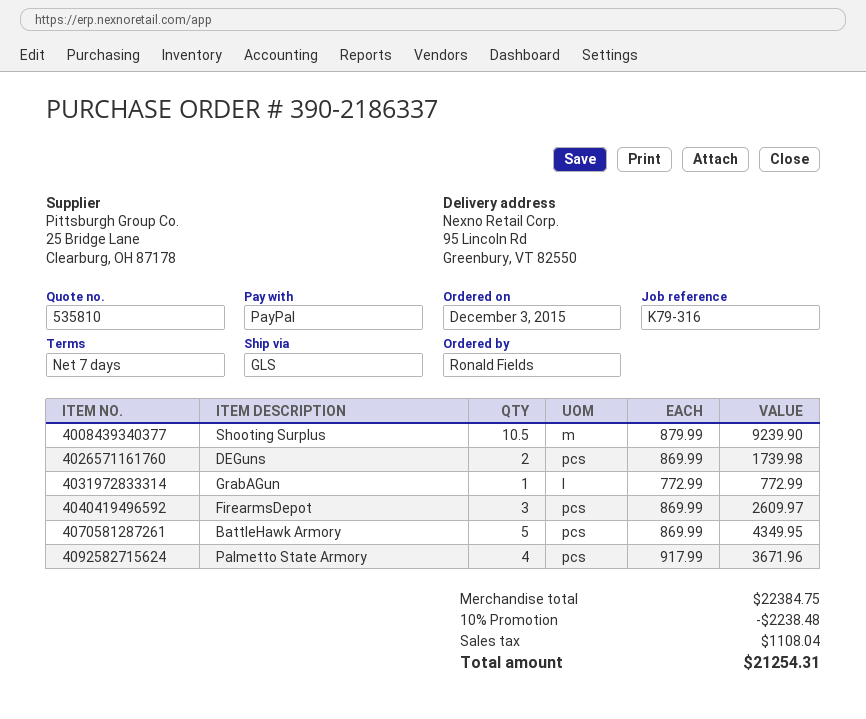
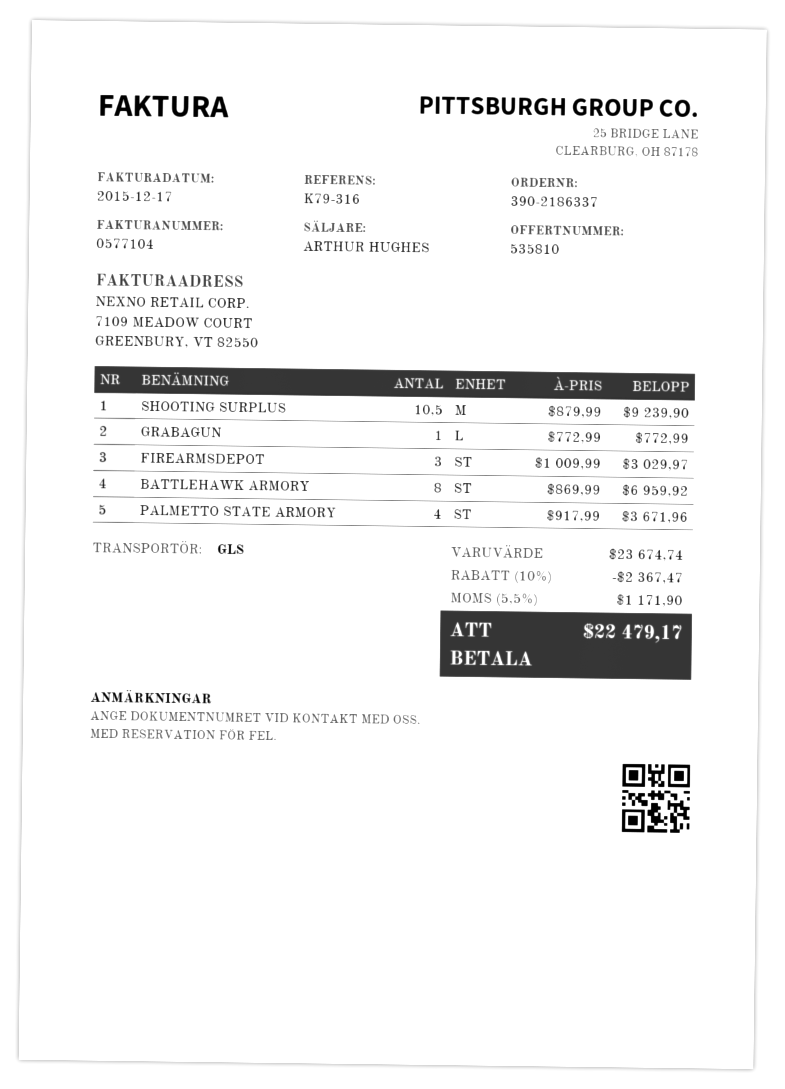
DEGuns: 2 x 869.99 = 1739.98 -> none
FirearmsDepot: 3 x 869.99 = 2609.97 -> 3 x 1009.99 = 3029.97
BattleHawk Armory: 5 x 869.99 = 4349.95 -> 8 x 869.99 = 6959.92
subtotal: 22384.75 -> 23674.74
discount: 10% = 2238.48 -> 10% = 2367.47
tax: 1108.04 -> 1171.90
total: 21254.31 -> 22479.17

